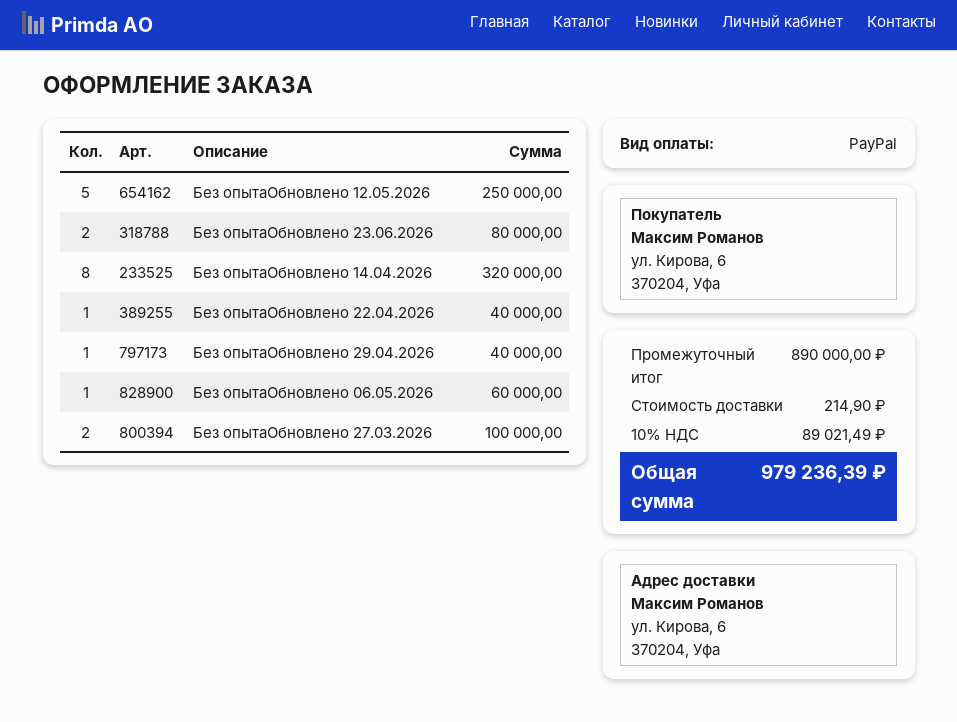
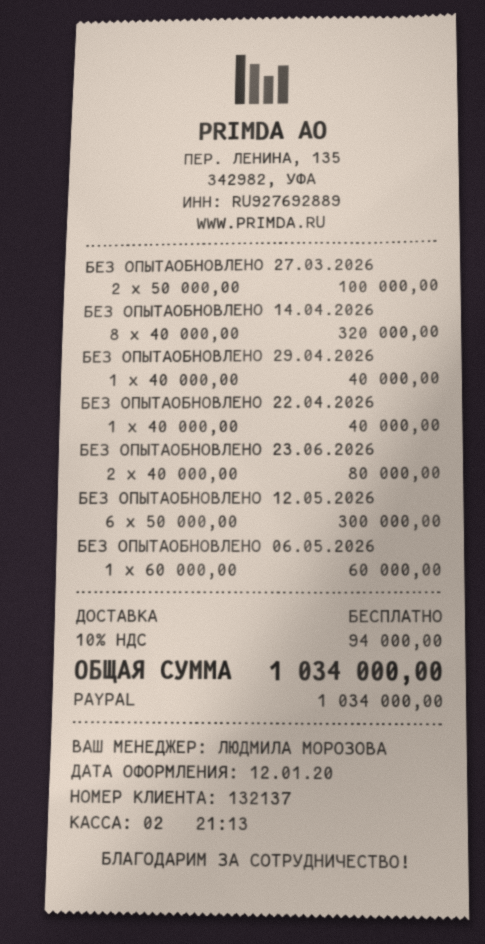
Без опытаОбновлено 12.05.2026: 5 for 250000.00 -> 6 for 300000.00
shipping: 214.90 -> 0.00
tax: 10% = 89021.49 -> 10% = 94000.00
total: 979236.39 -> 1034000.00

